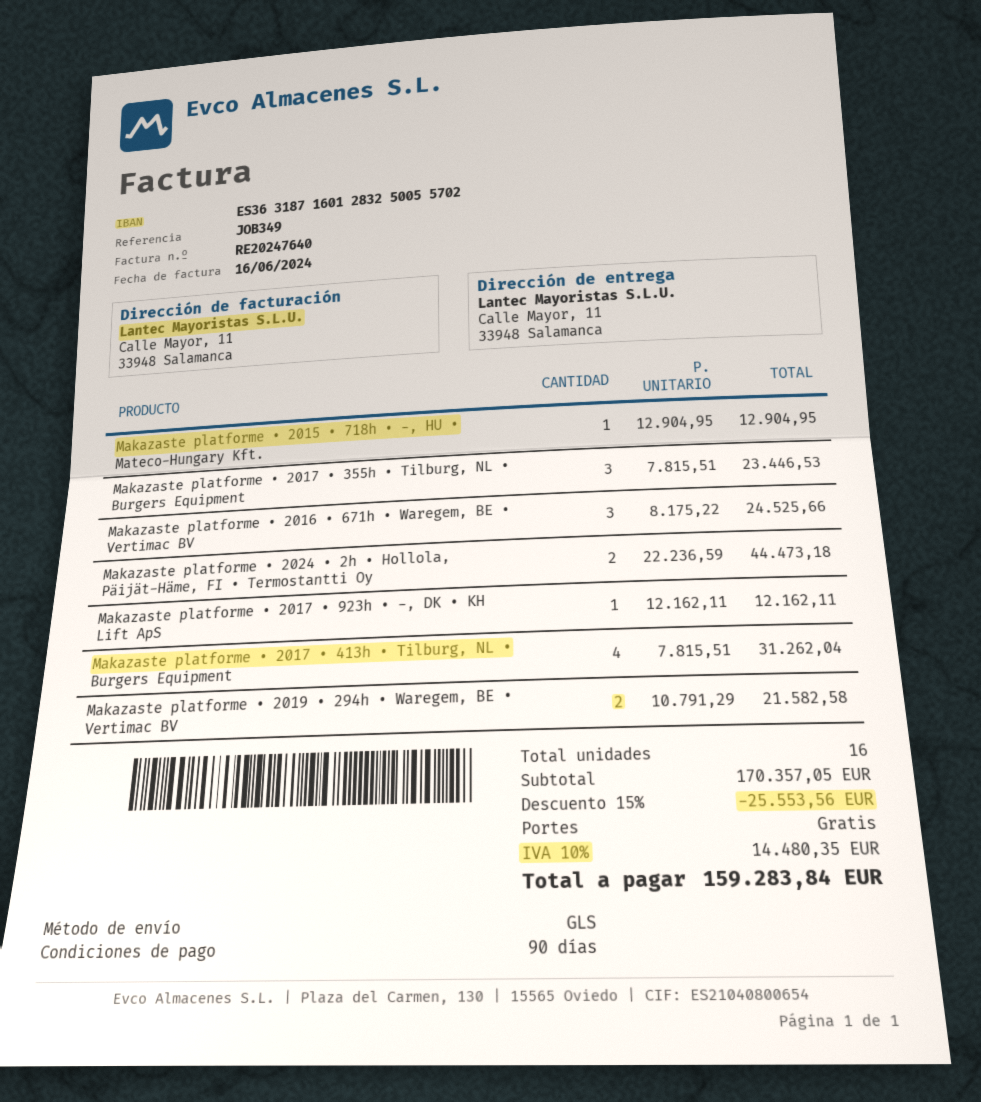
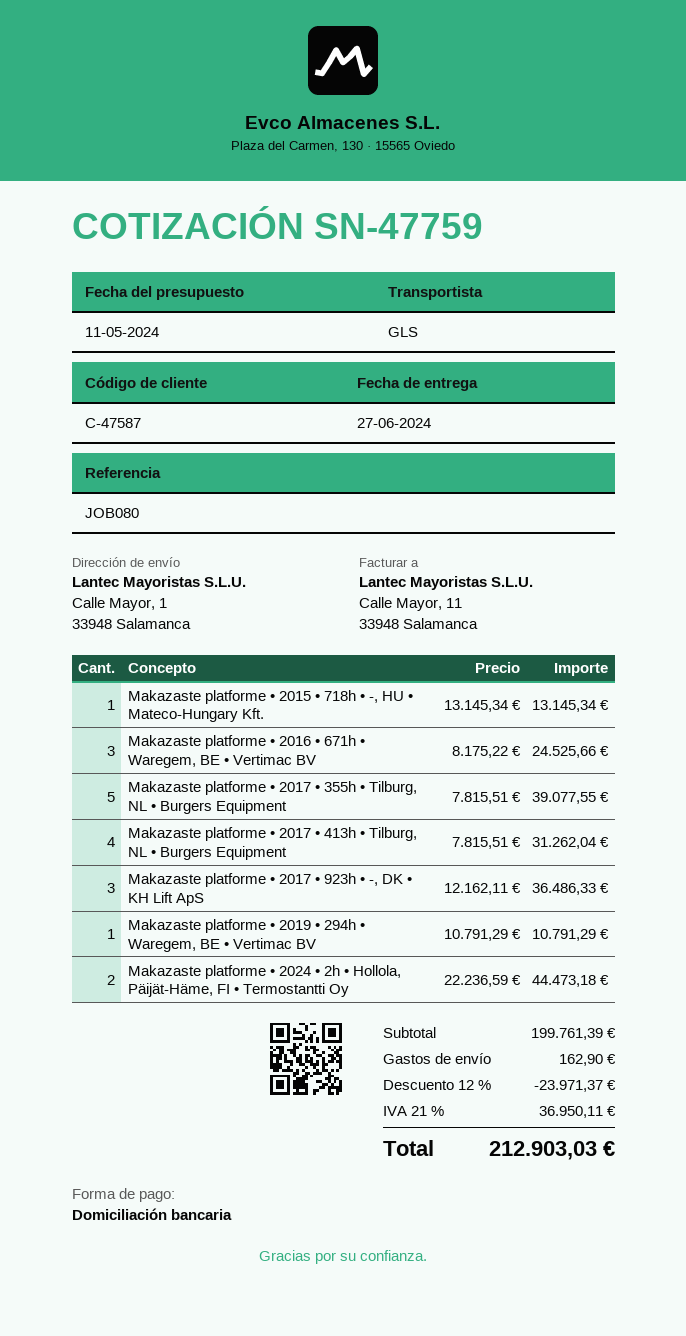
reference: JOB349 -> JOB080
ship to: Calle Mayor, 11, 33948 Salamanca -> Calle Mayor, 1, 33948 Salamanca
Makazaste platforme • 2015 • 718h • -, HU • Mateco-Hungary Kft.: 1 x 12904.95 = 12904.95 -> 1 x 13145.34 = 13145.34
Makazaste platforme • 2017 • 355h • Tilburg, NL • Burgers Equipment: 3 x 7815.51 = 23446.53 -> 5 x 7815.51 = 39077.55
Makazaste platforme • 2017 • 923h • -, DK • KH Lift ApS: 1 x 12162.11 = 12162.11 -> 3 x 12162.11 = 36486.33
Makazaste platforme • 2019 • 294h • Waregem, BE • Vertimac BV: 2 x 10791.29 = 21582.58 -> 1 x 10791.29 = 10791.29
subtotal: 170357.05 -> 199761.39
discount: 15% = 25553.56 -> 12% = 23971.37
shipping: 0.00 -> 162.90
tax: 10% = 14480.35 -> 21% = 36950.11
total: 159283.84 -> 212903.03

